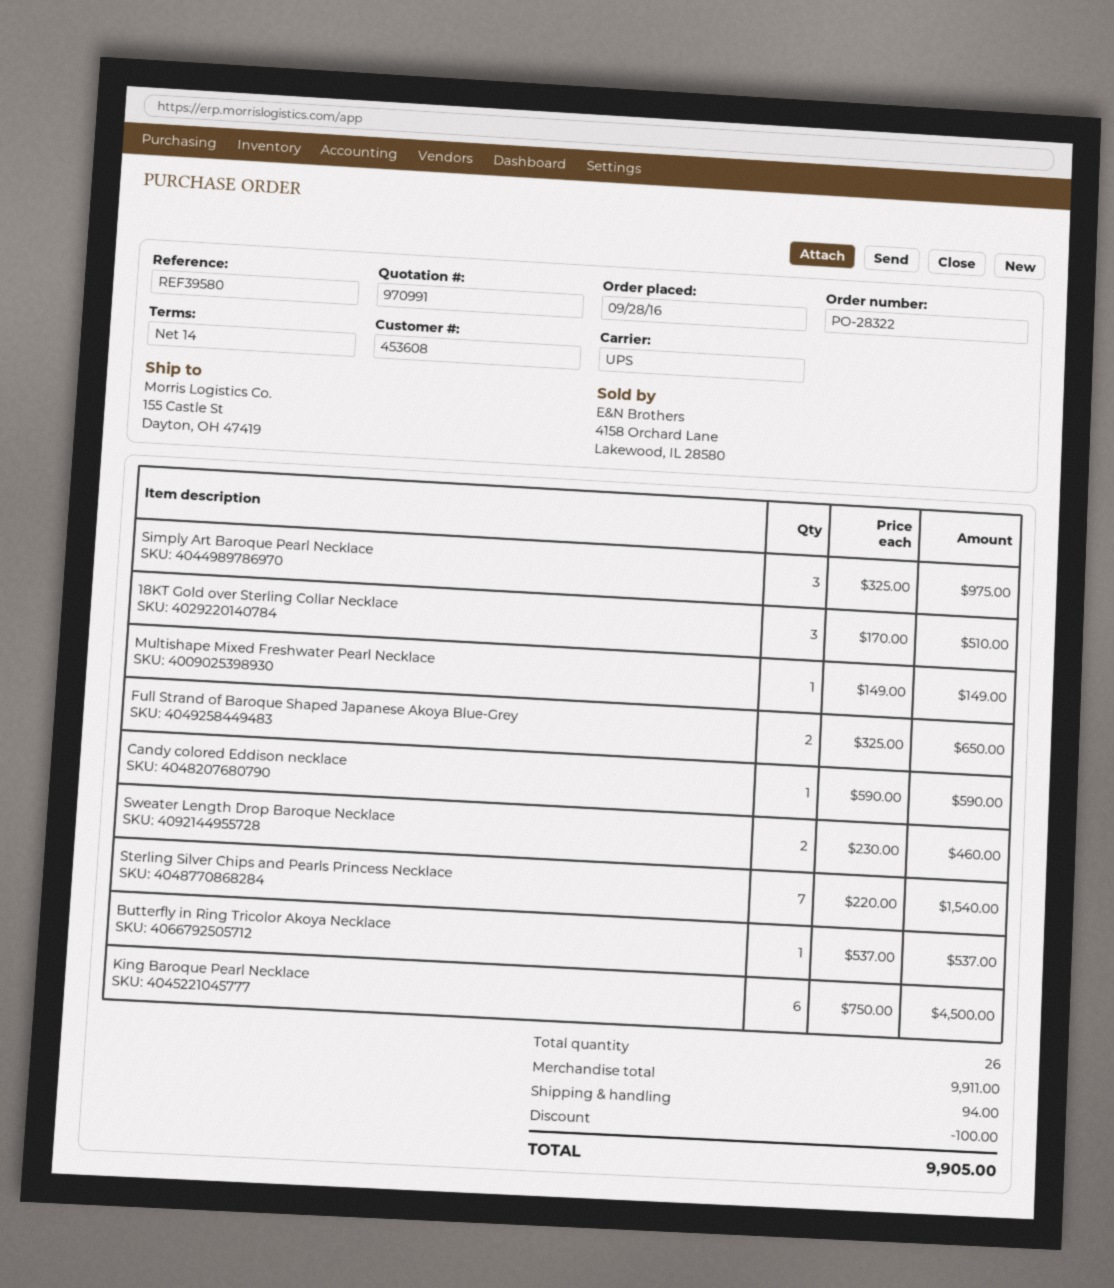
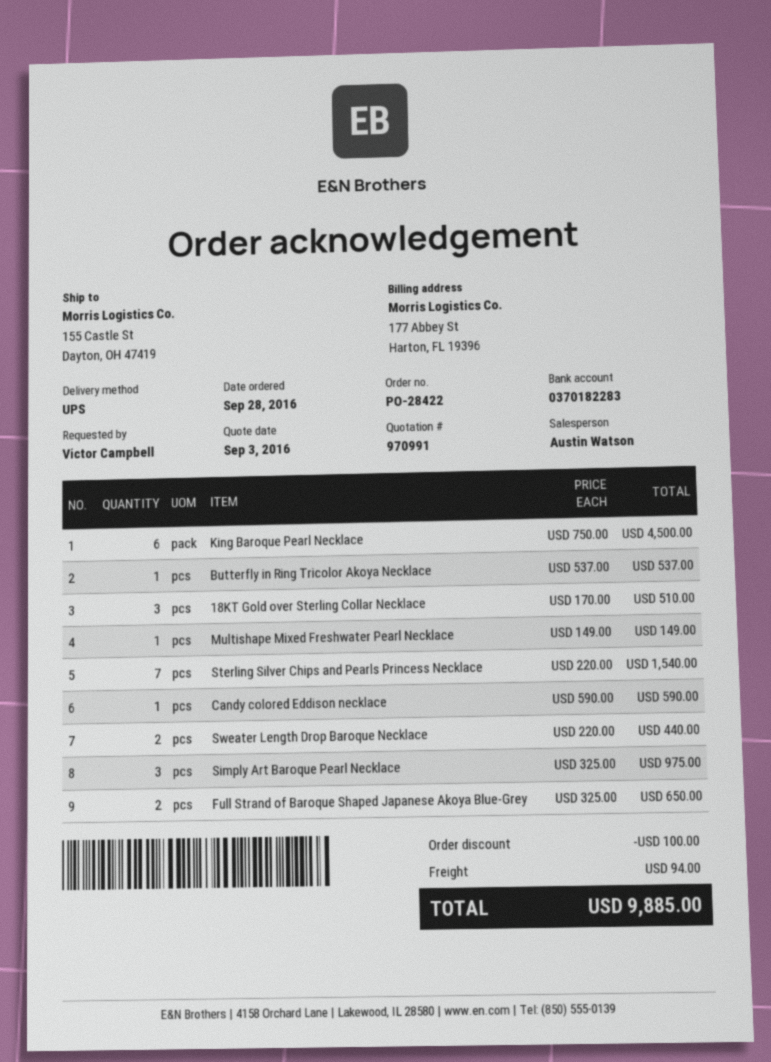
order number: PO-28322 -> PO-28422
Sweater Length Drop Baroque Necklace: 2 x 230.00 = 460.00 -> 2 x 220.00 = 440.00
total: 9905.00 -> 9885.00

